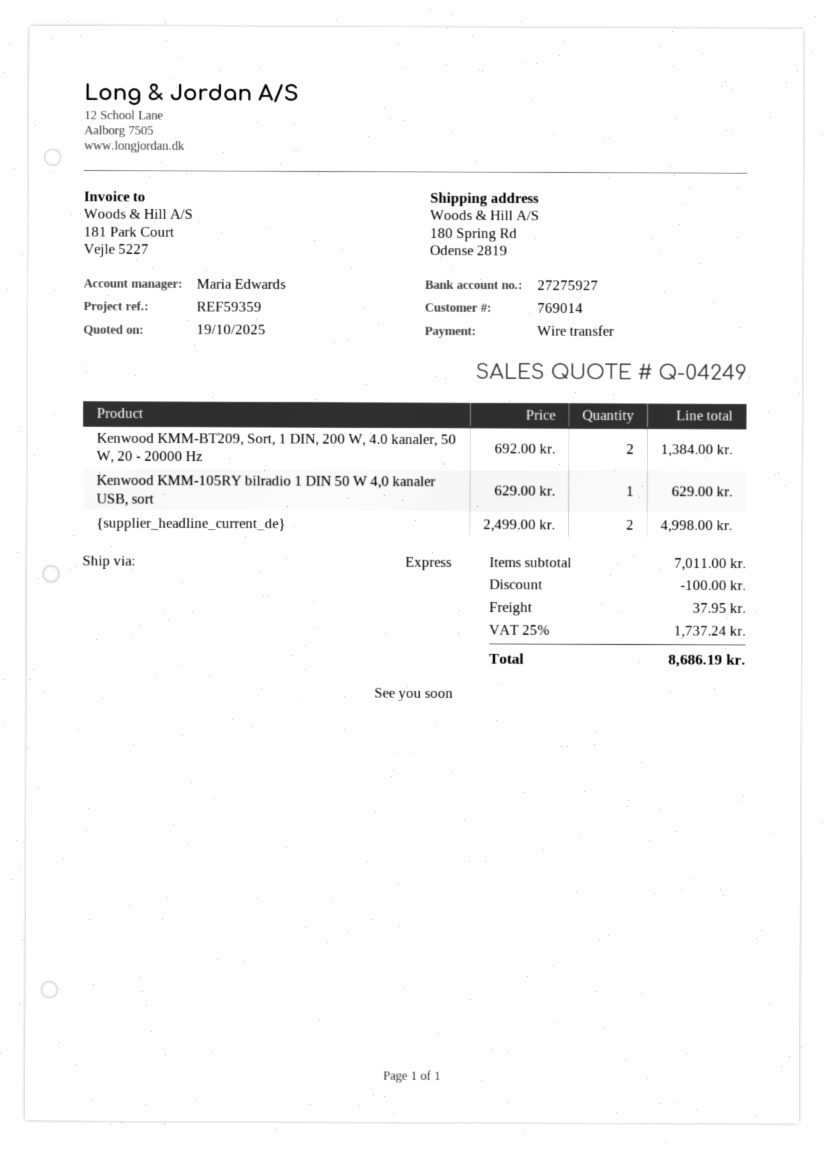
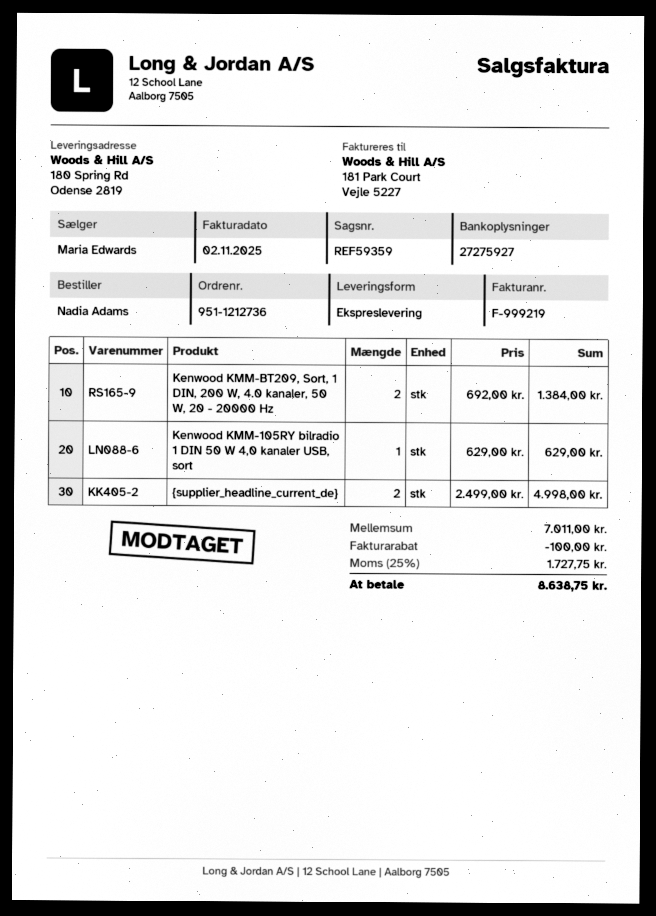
shipping: 37.95 -> none
tax: 25% = 1737.24 -> 25% = 1727.75
total: 8686.19 -> 8638.75

